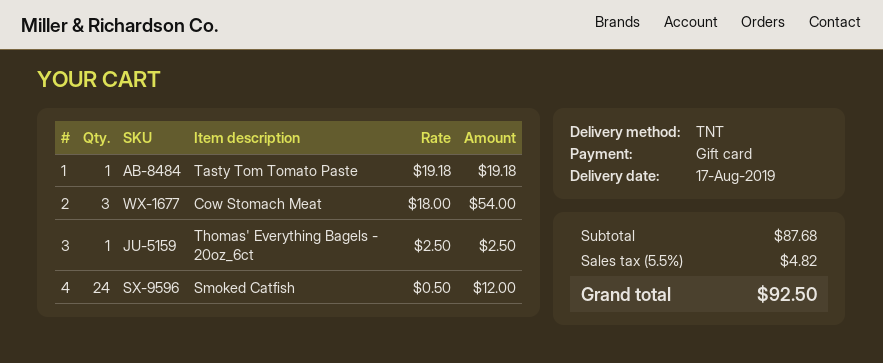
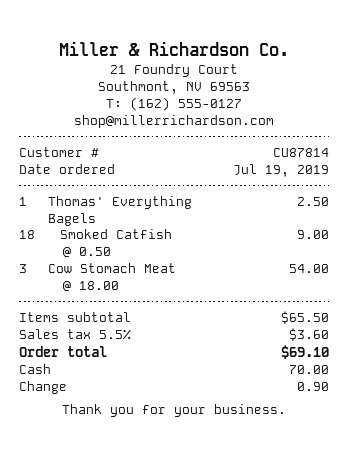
payment method: gift card -> cash
Tasty Tom Tomato Paste: 1 x 19.18 = 19.18 -> none
Smoked Catfish: 24 x 0.50 = 12.00 -> 18 x 0.50 = 9.00
subtotal: 87.68 -> 65.50
tax: 5.5% = 4.82 -> 5.5% = 3.60
total: 92.50 -> 69.10

